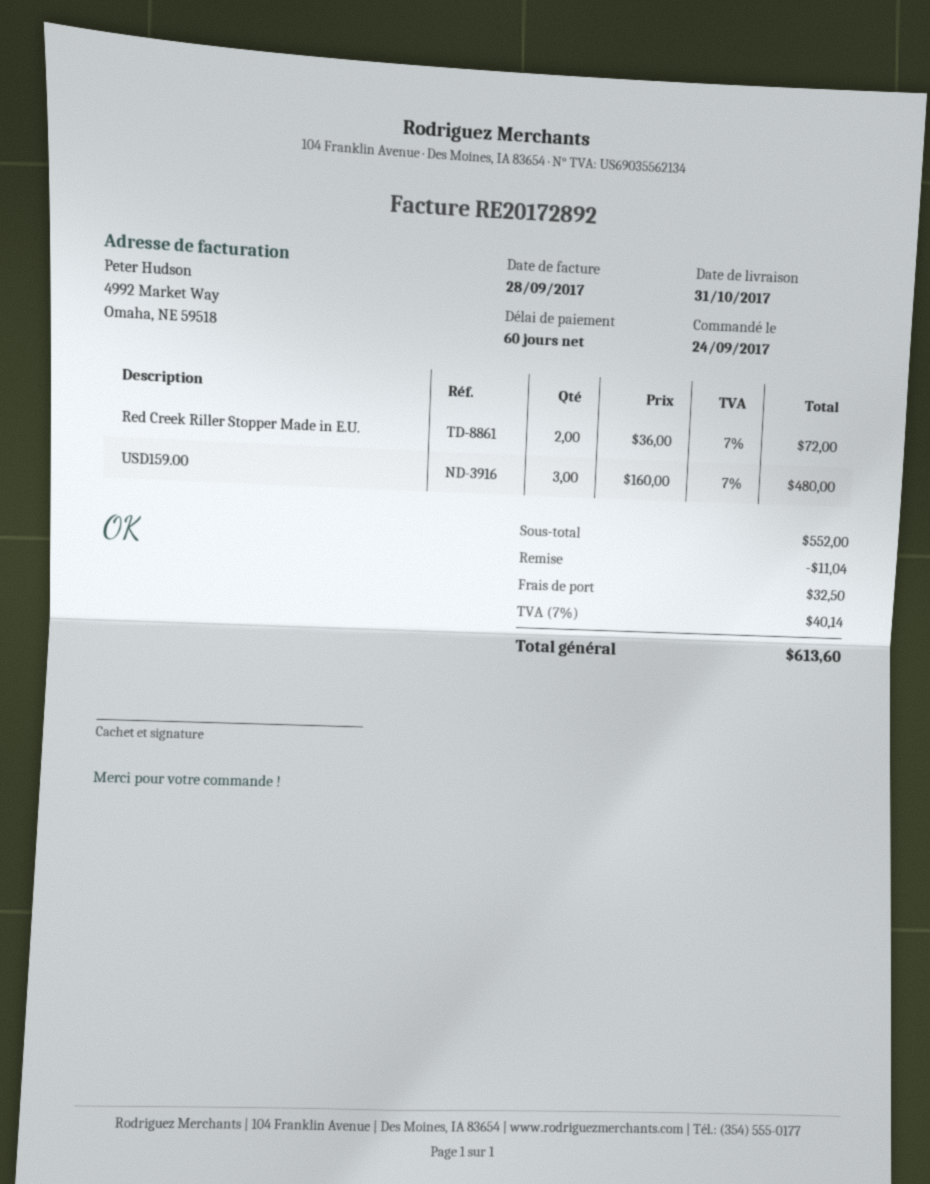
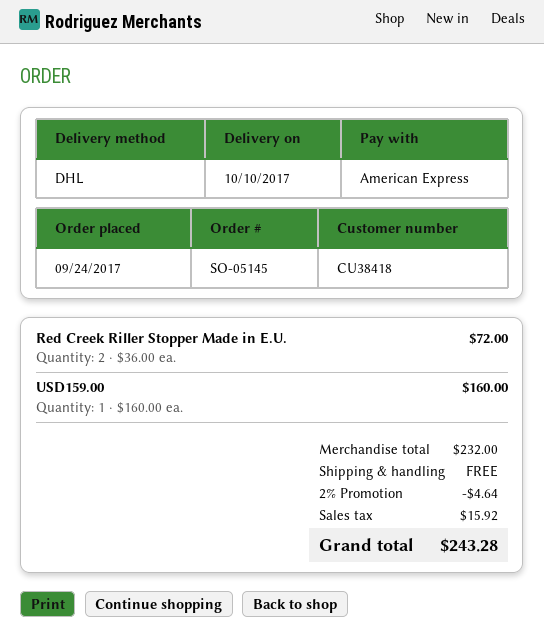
delivery date: 2017-10-31 -> 2017-10-10
USD159.00: 3 x 160.00 = 480.00 -> 1 x 160.00 = 160.00
subtotal: 552.00 -> 232.00
discount: 11.04 -> 4.64
shipping: 32.50 -> 0.00
tax: 40.14 -> 15.92
total: 613.60 -> 243.28

